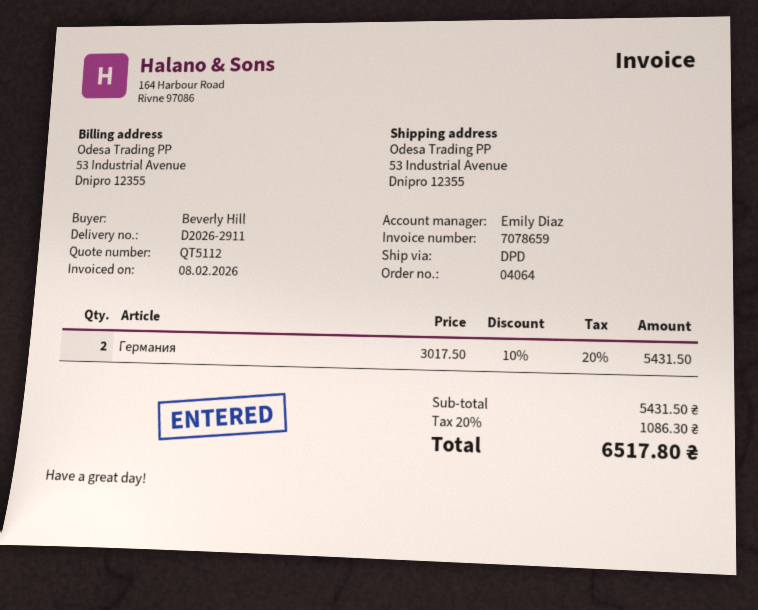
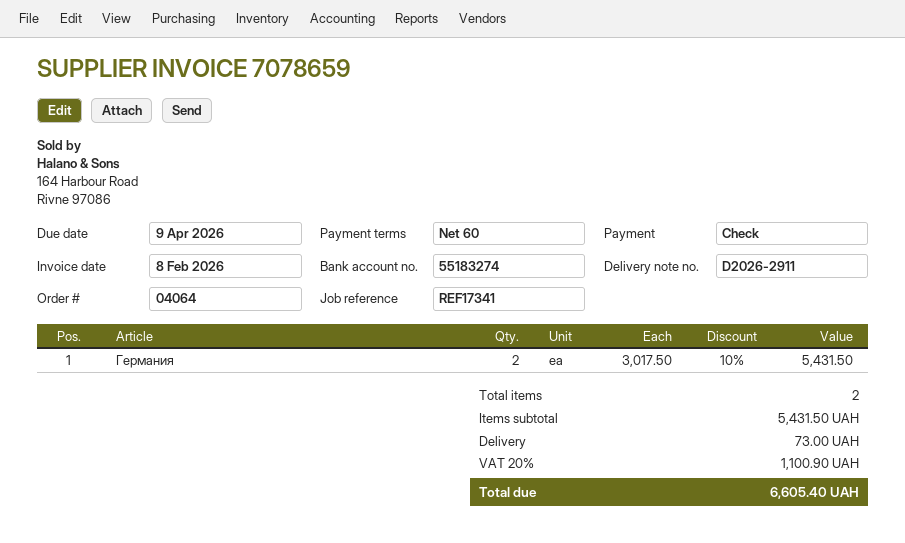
shipping: none -> 73.00
tax: 20% = 1086.30 -> 20% = 1100.90
total: 6517.80 -> 6605.40

